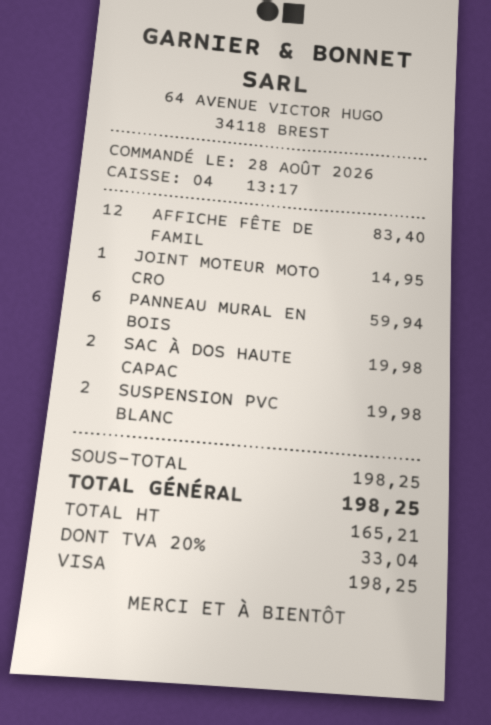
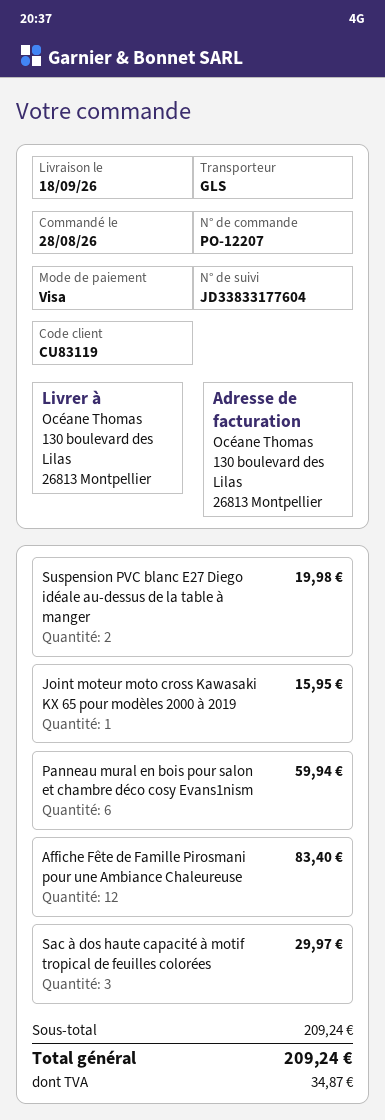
JOINT MOTEUR MOTO CRO: 1 for 14.95 -> 1 for 15.95
SAC À DOS HAUTE CAPAC: 2 for 19.98 -> 3 for 29.97
subtotal: 198.25 -> 209.24
tax: 33.04 -> 34.87
total: 198.25 -> 209.24

